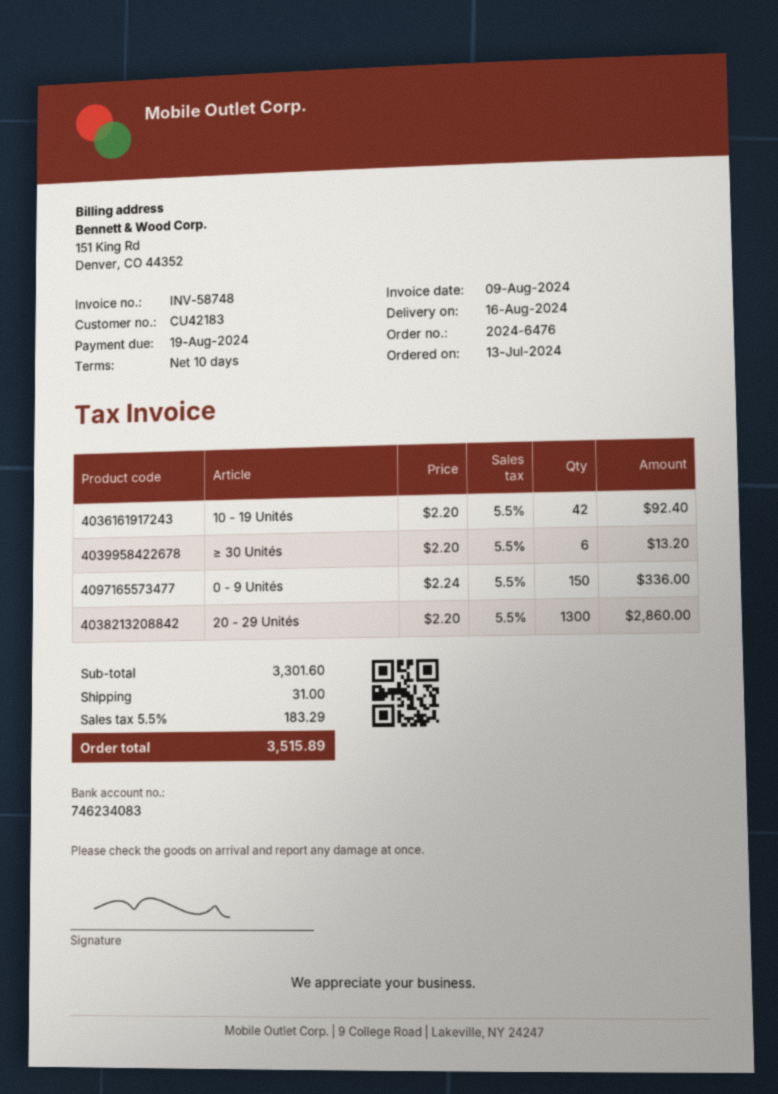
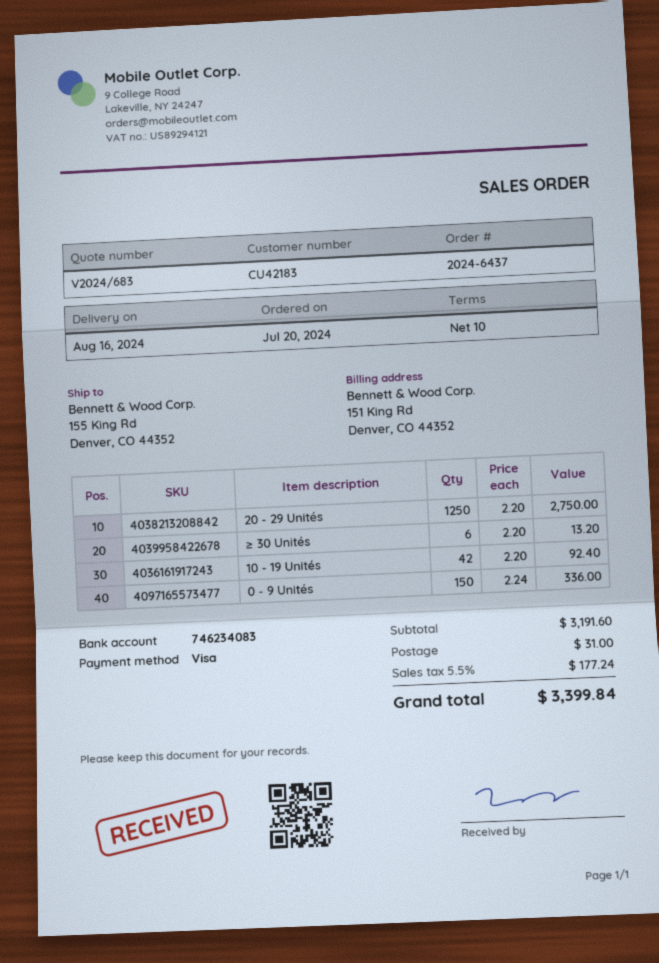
order number: 2024-6476 -> 2024-6437
order date: 2024-07-13 -> 2024-07-20
20 - 29 Unités: 1300 x 2.20 = 2860.00 -> 1250 x 2.20 = 2750.00
subtotal: 3301.60 -> 3191.60
tax: 5.5% = 183.29 -> 5.5% = 177.24
total: 3515.89 -> 3399.84

